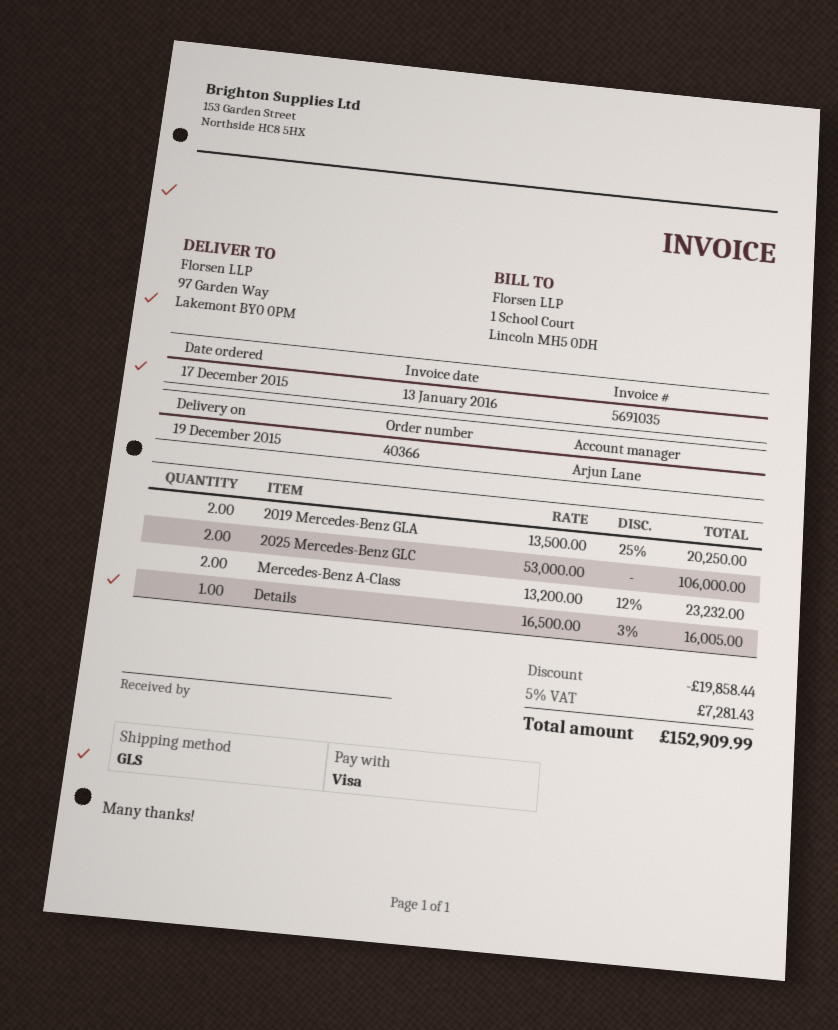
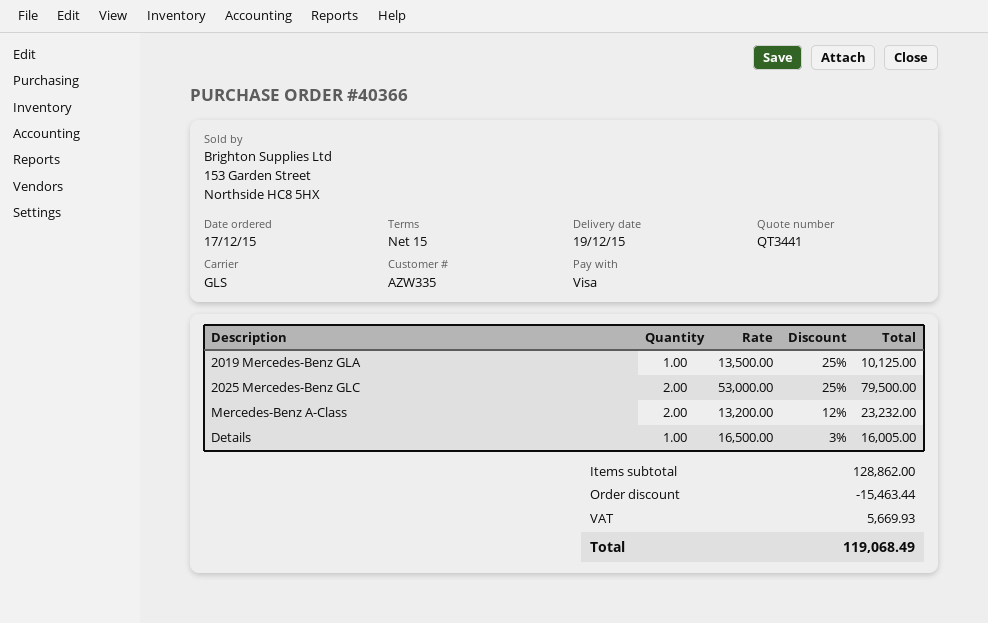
2019 Mercedes-Benz GLA: 2 x 13500.00 - 25% = 20250.00 -> 1 x 13500.00 - 25% = 10125.00
2025 Mercedes-Benz GLC: 2 x 53000.00 = 106000.00 -> 2 x 53000.00 - 25% = 79500.00
discount: 19858.44 -> 15463.44
tax: 7281.43 -> 5669.93
total: 152909.99 -> 119068.49

